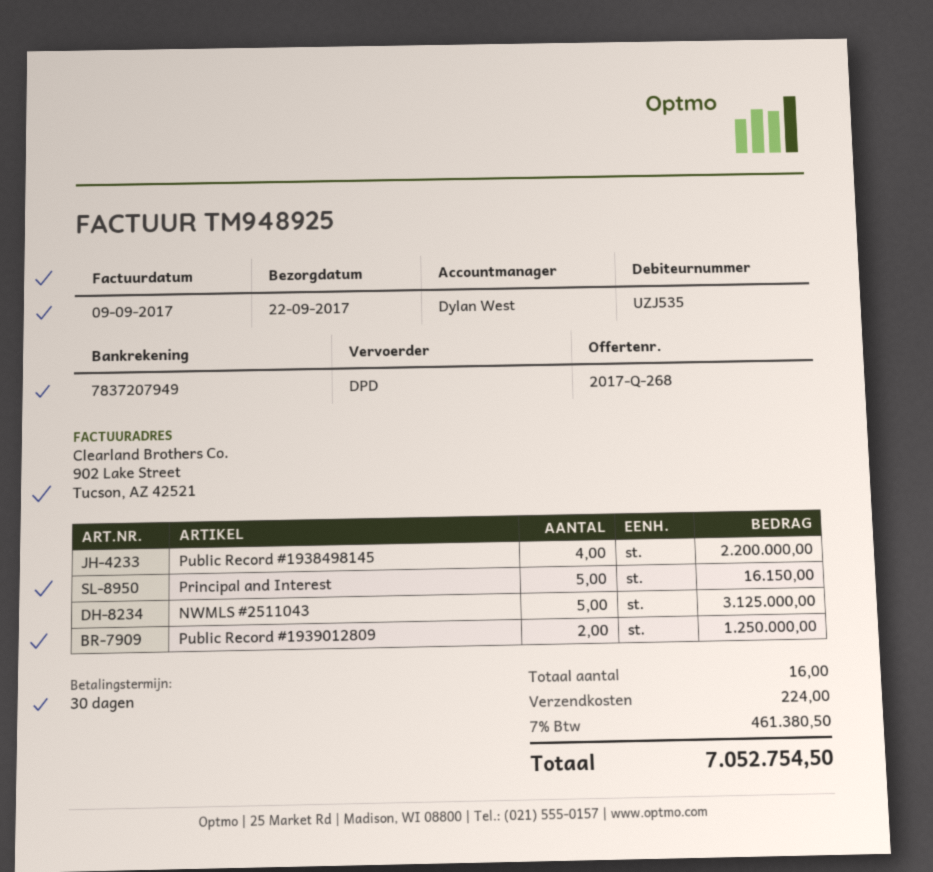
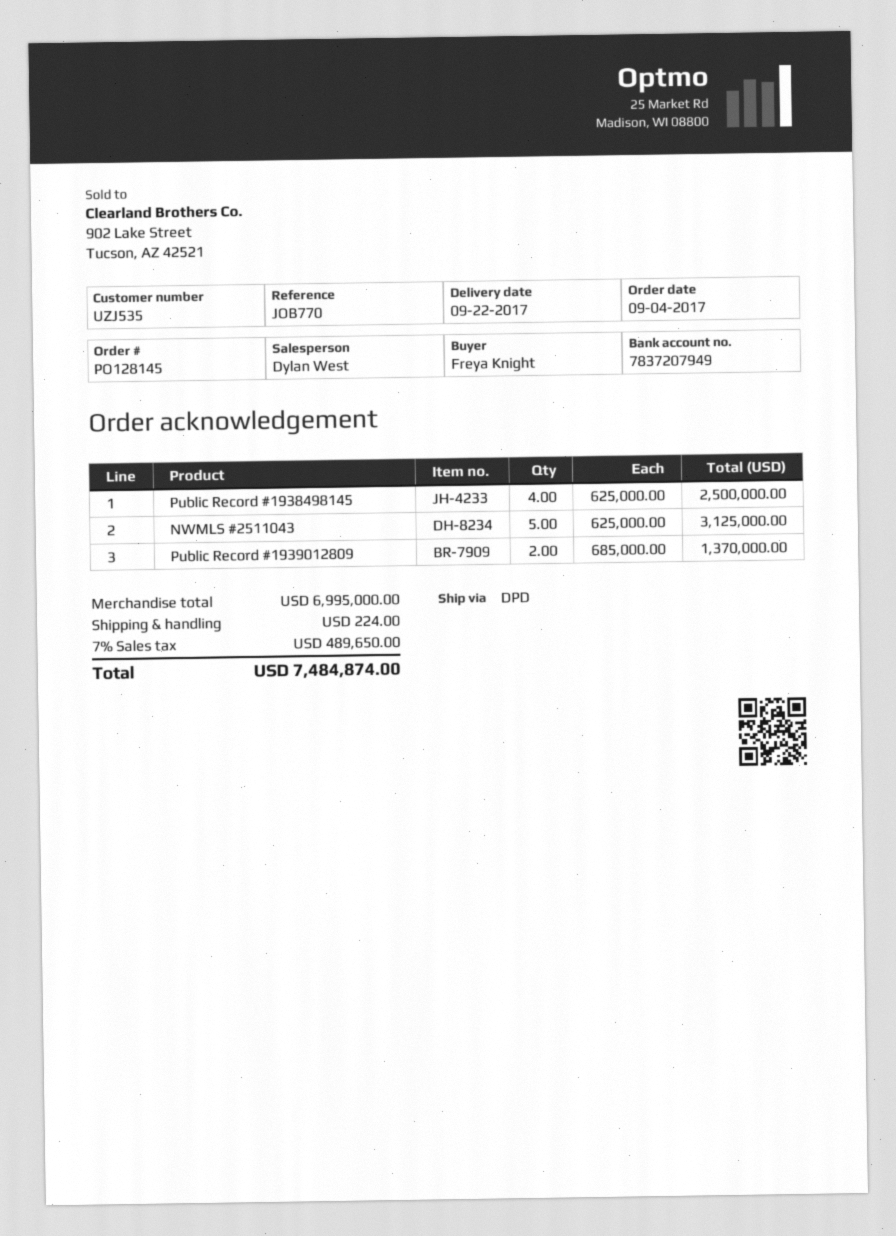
Public Record #1938498145: 4 for 2200000.00 -> 4 for 2500000.00
Principal and Interest: 5 for 16150.00 -> none
Public Record #1939012809: 2 for 1250000.00 -> 2 for 1370000.00
tax: 7% = 461380.50 -> 7% = 489650.00
total: 7052754.50 -> 7484874.00

